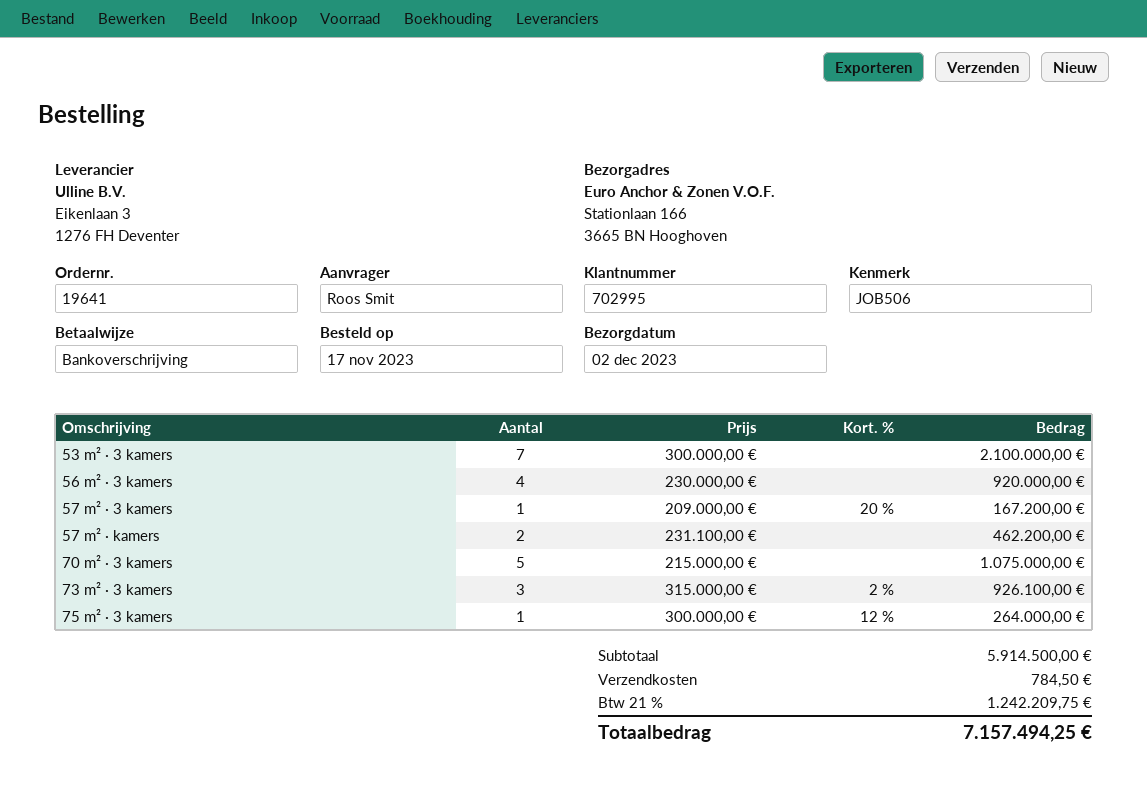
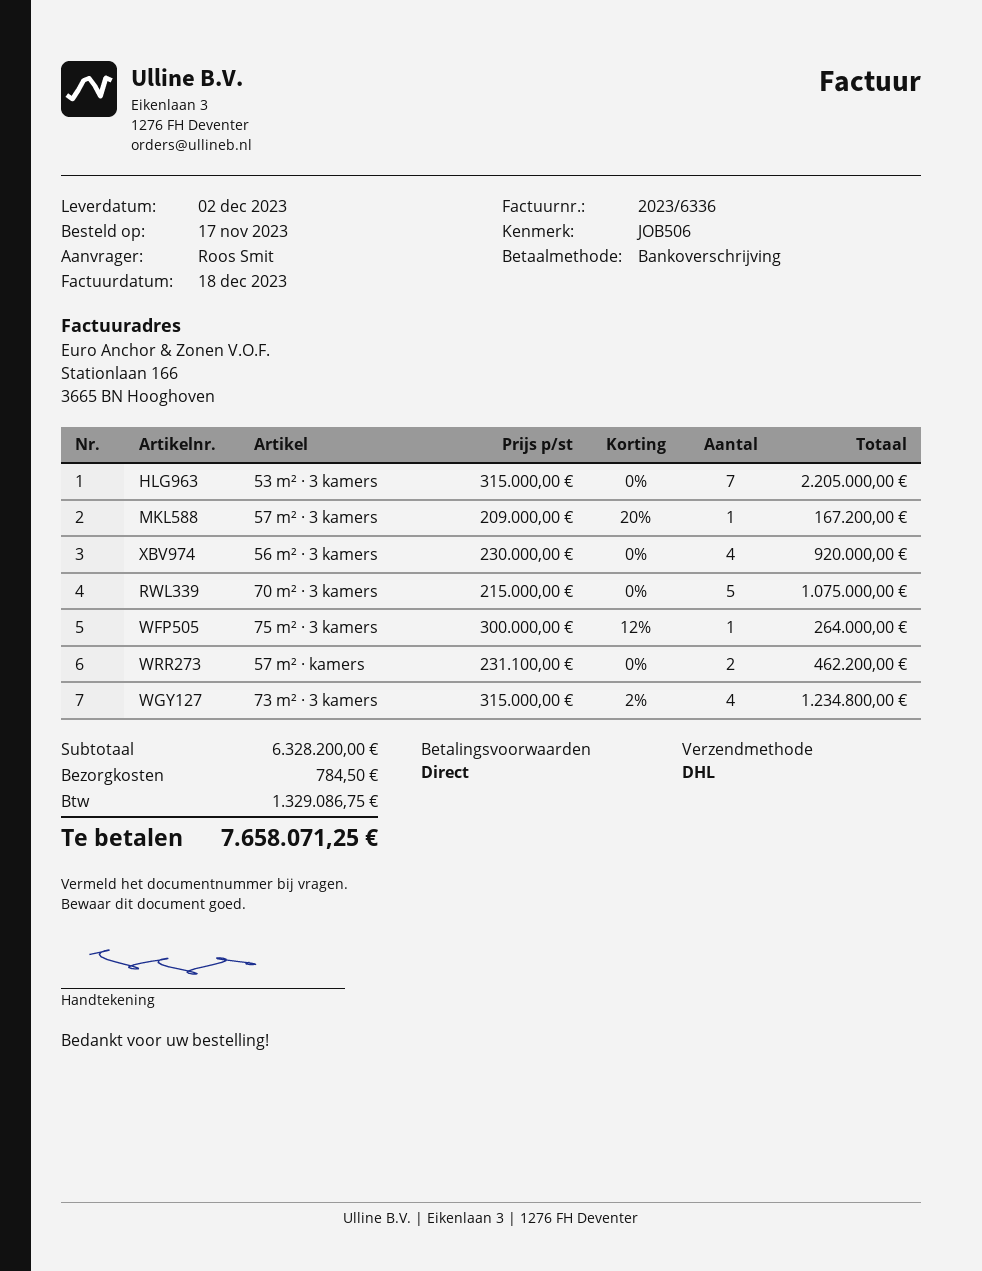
53 m² · 3 kamers: 7 x 300000.00 = 2100000.00 -> 7 x 315000.00 = 2205000.00
73 m² · 3 kamers: 3 x 315000.00 - 2% = 926100.00 -> 4 x 315000.00 - 2% = 1234800.00
subtotal: 5914500.00 -> 6328200.00
tax: 1242209.75 -> 1329086.75
total: 7157494.25 -> 7658071.25

